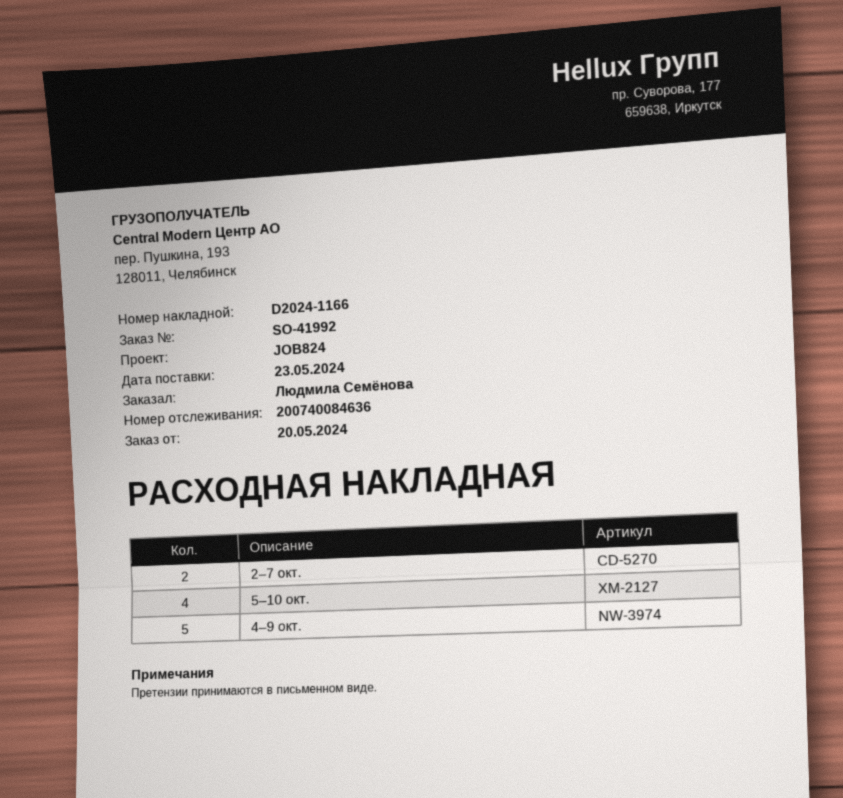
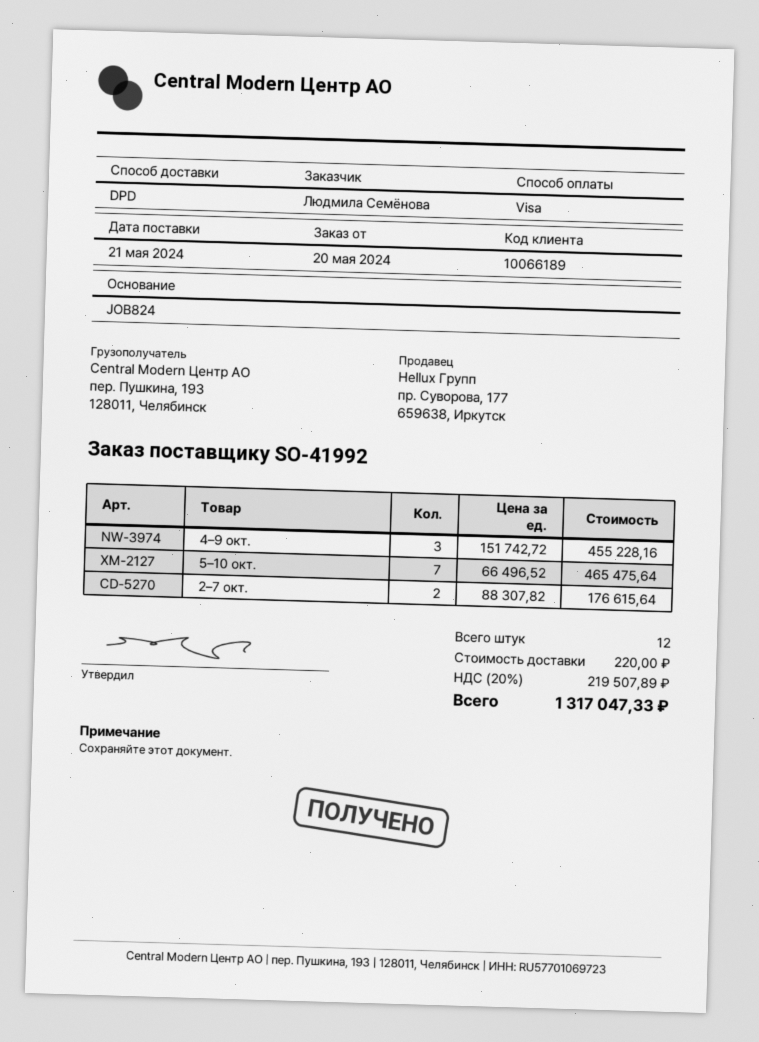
delivery date: 2024-05-23 -> 2024-05-21
5–10 окт.: 4 -> 7
4–9 окт.: 5 -> 3

